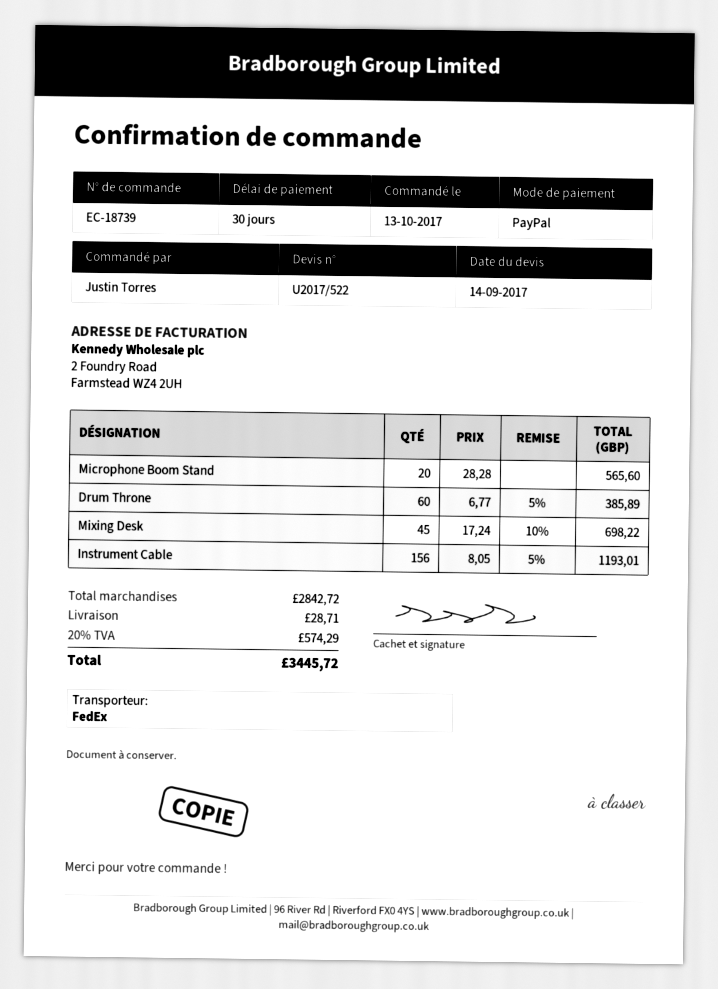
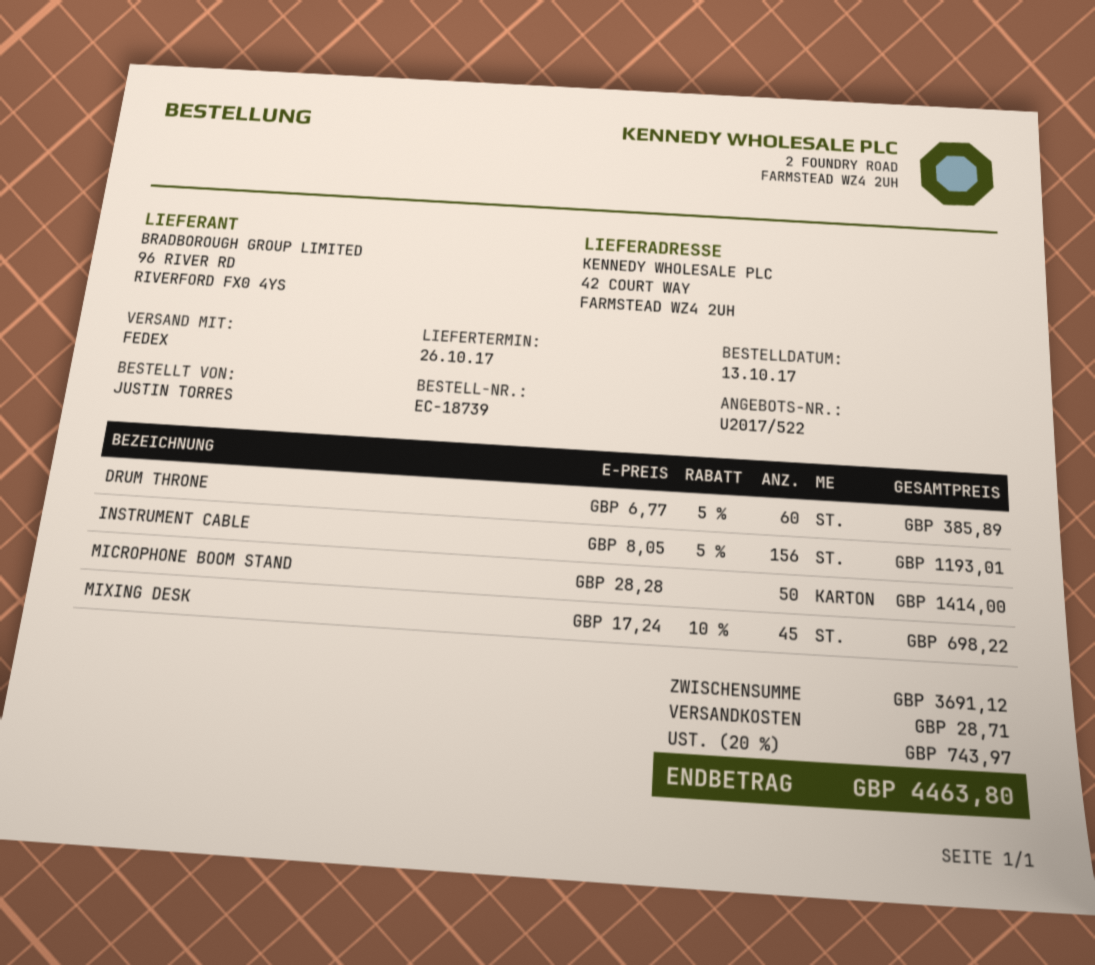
Microphone Boom Stand: 20 x 28.28 = 565.60 -> 50 x 28.28 = 1414.00
subtotal: 2842.72 -> 3691.12
tax: 20% = 574.29 -> 20% = 743.97
total: 3445.72 -> 4463.80

